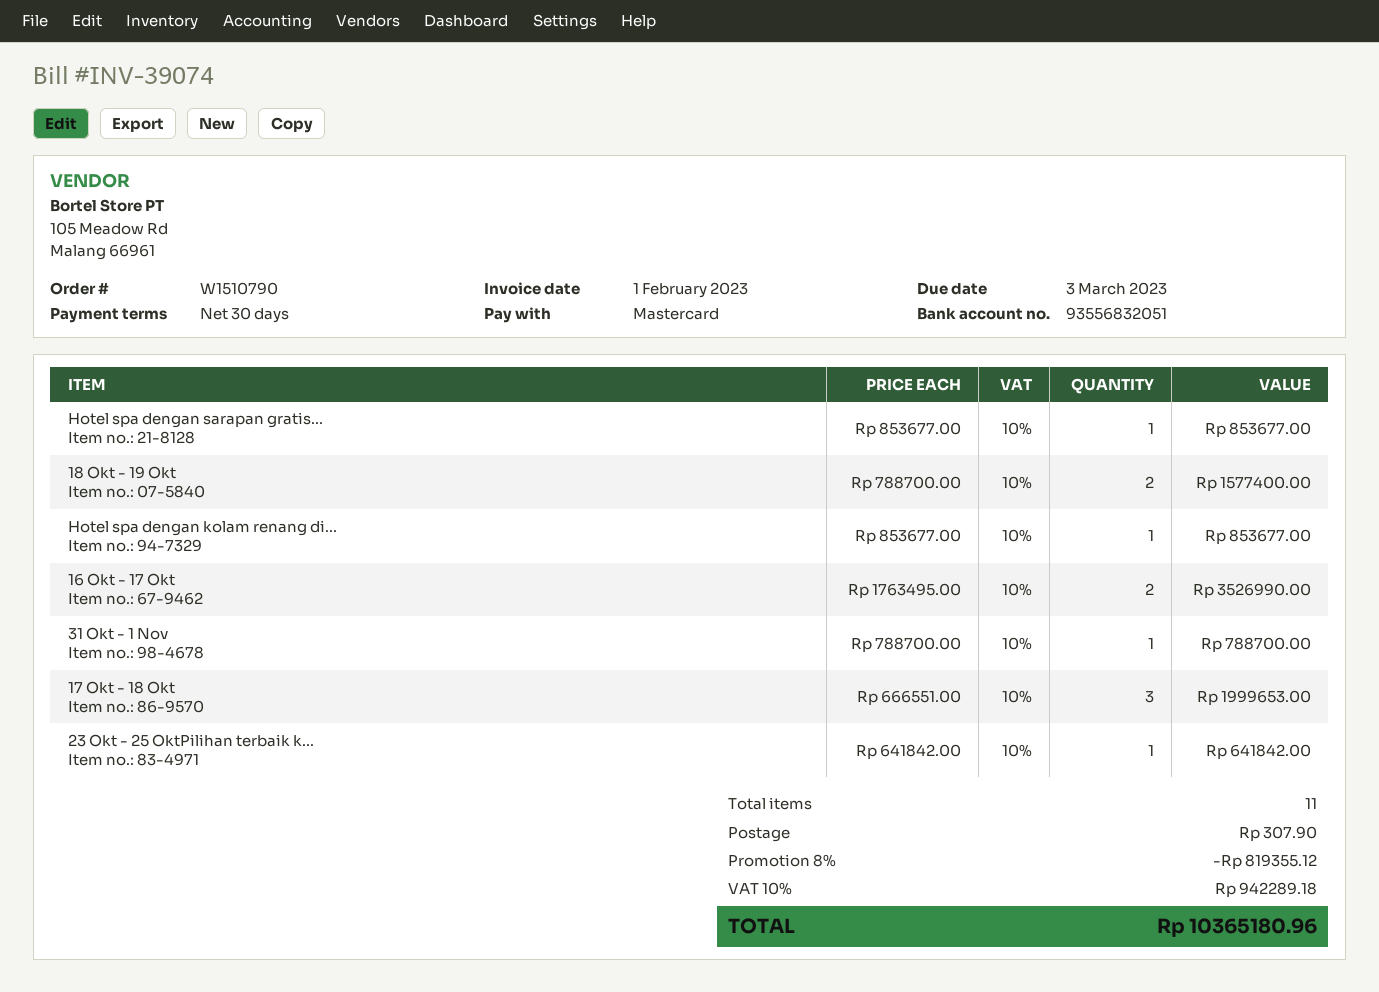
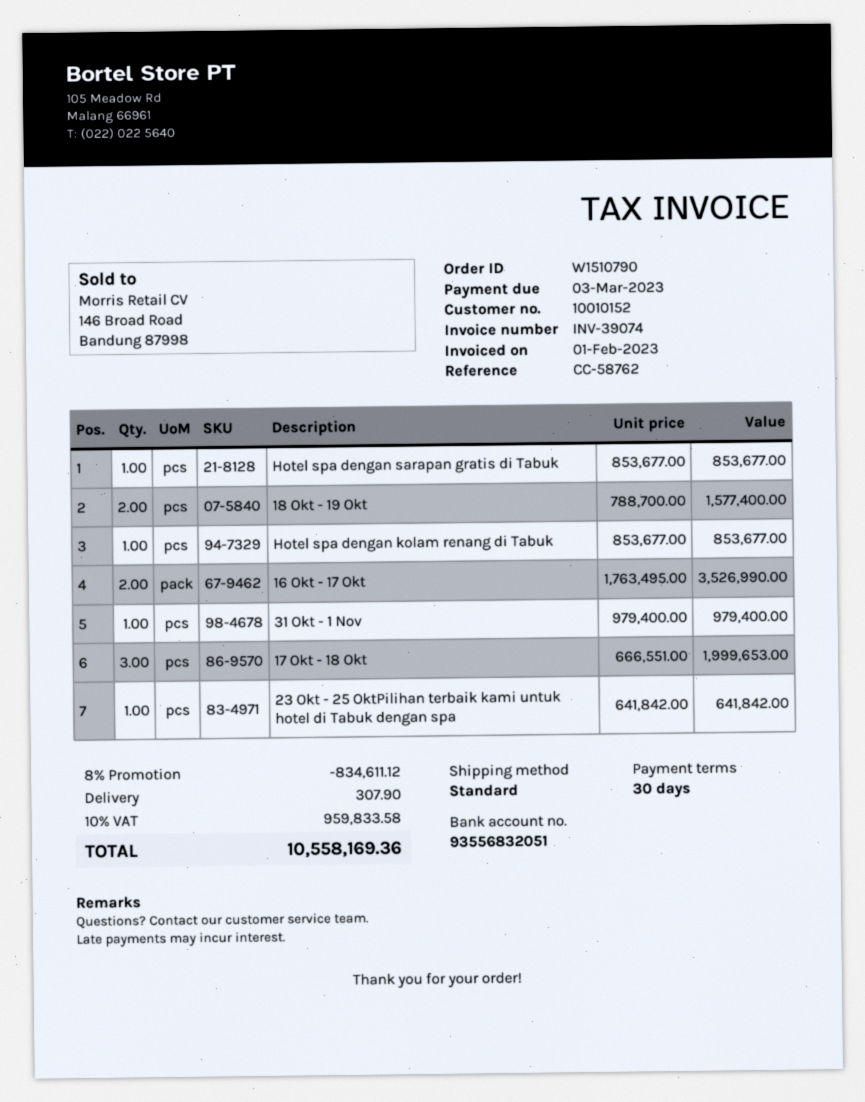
31 Okt - 1 Nov: 1 x 788700.00 = 788700.00 -> 1 x 979400.00 = 979400.00
discount: 8% = 819355.12 -> 8% = 834611.12
tax: 10% = 942289.18 -> 10% = 959833.58
total: 10365180.96 -> 10558169.36

